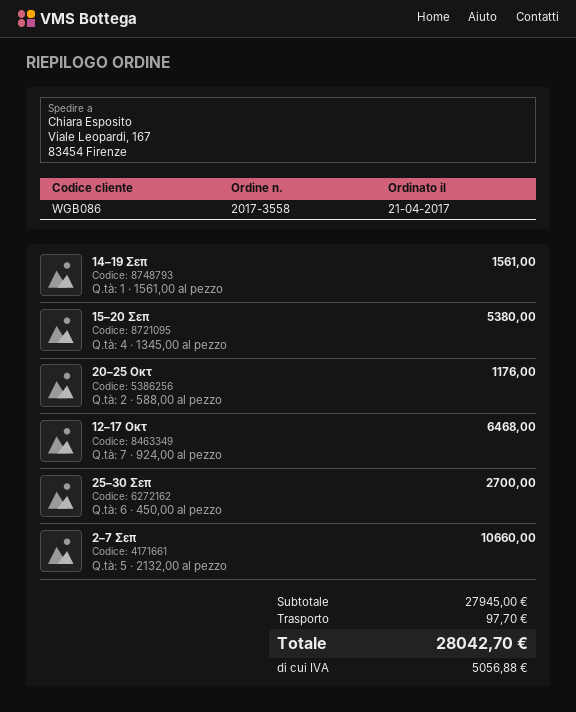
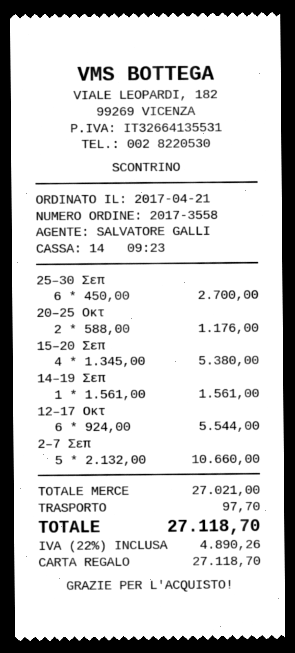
12–17 Οκτ: 7 x 924.00 = 6468.00 -> 6 x 924.00 = 5544.00
subtotal: 27945.00 -> 27021.00
tax: 5056.88 -> 4890.26
total: 28042.70 -> 27118.70

